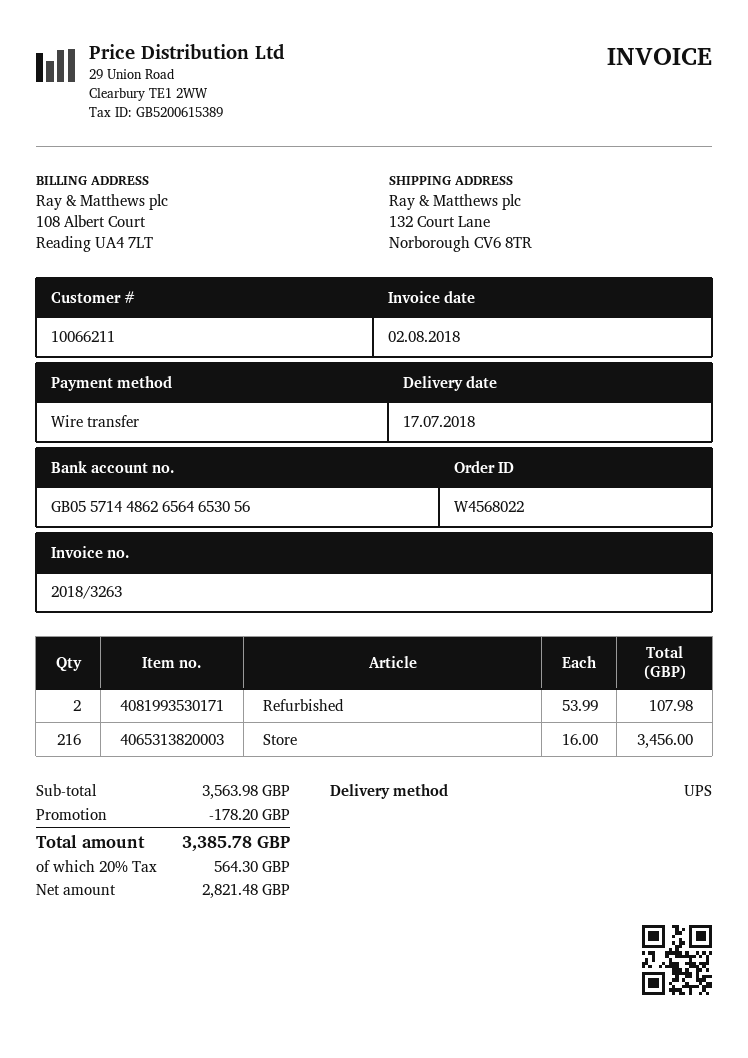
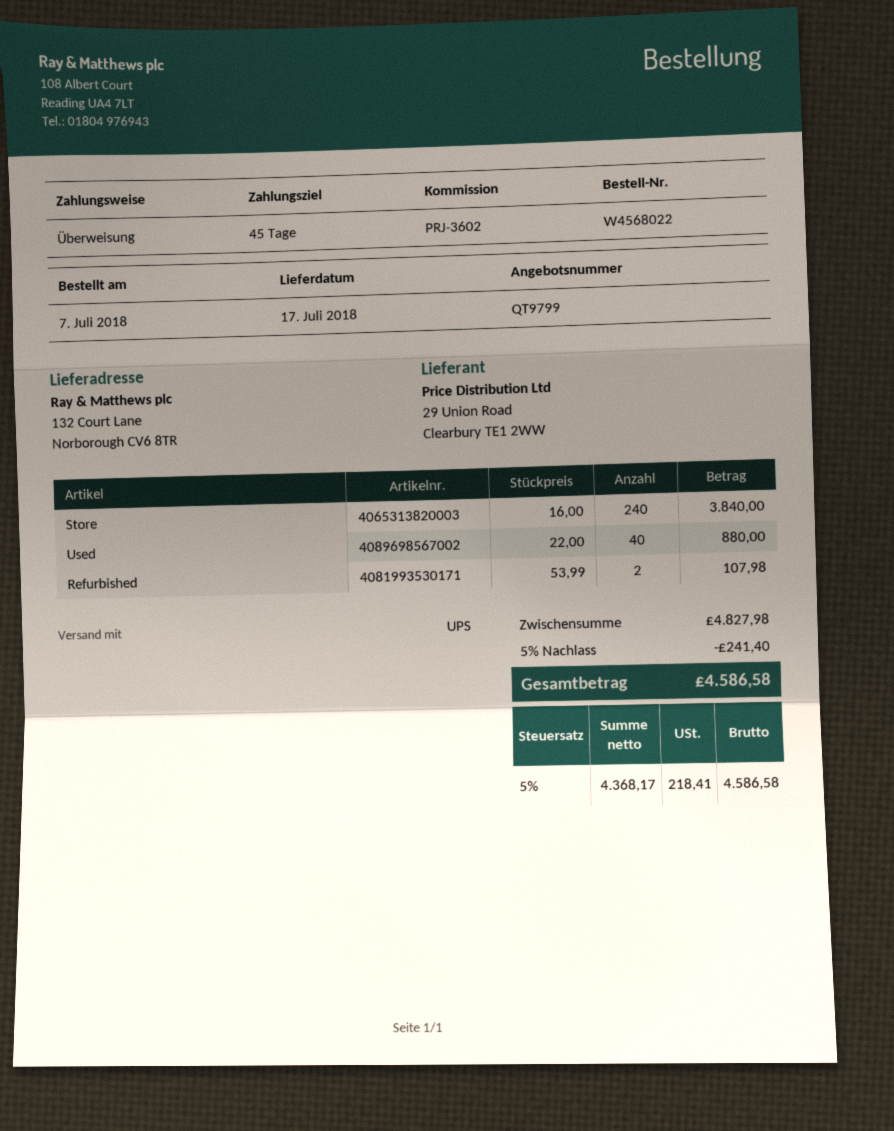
Store: 216 x 16.00 = 3456.00 -> 240 x 16.00 = 3840.00
Used: none -> 40 x 22.00 = 880.00
subtotal: 3563.98 -> 4827.98
discount: 178.20 -> 241.40
net: 2821.48 -> 4368.17
tax: 20% = 564.30 -> 5% = 218.41
total: 3385.78 -> 4586.58

